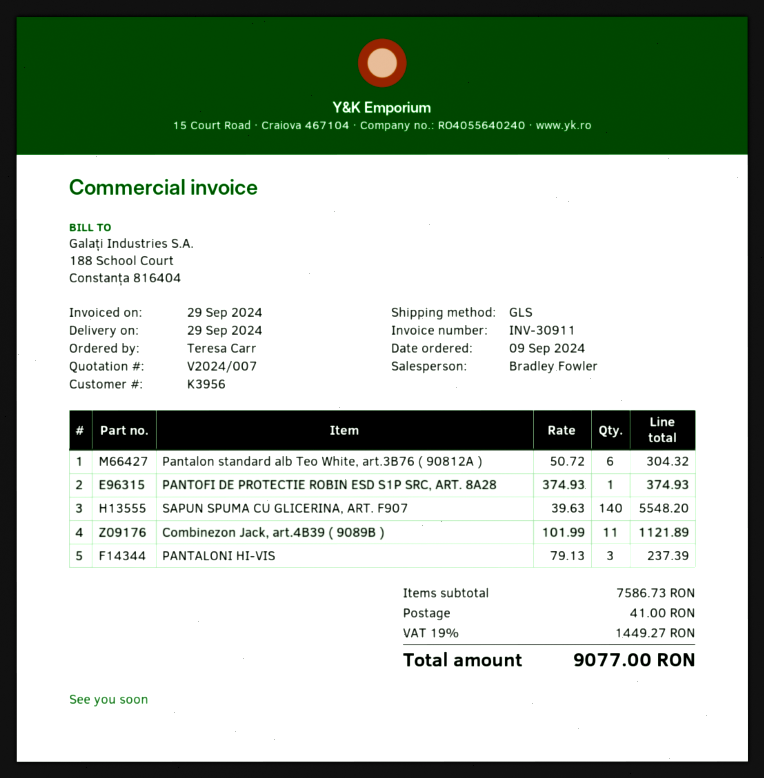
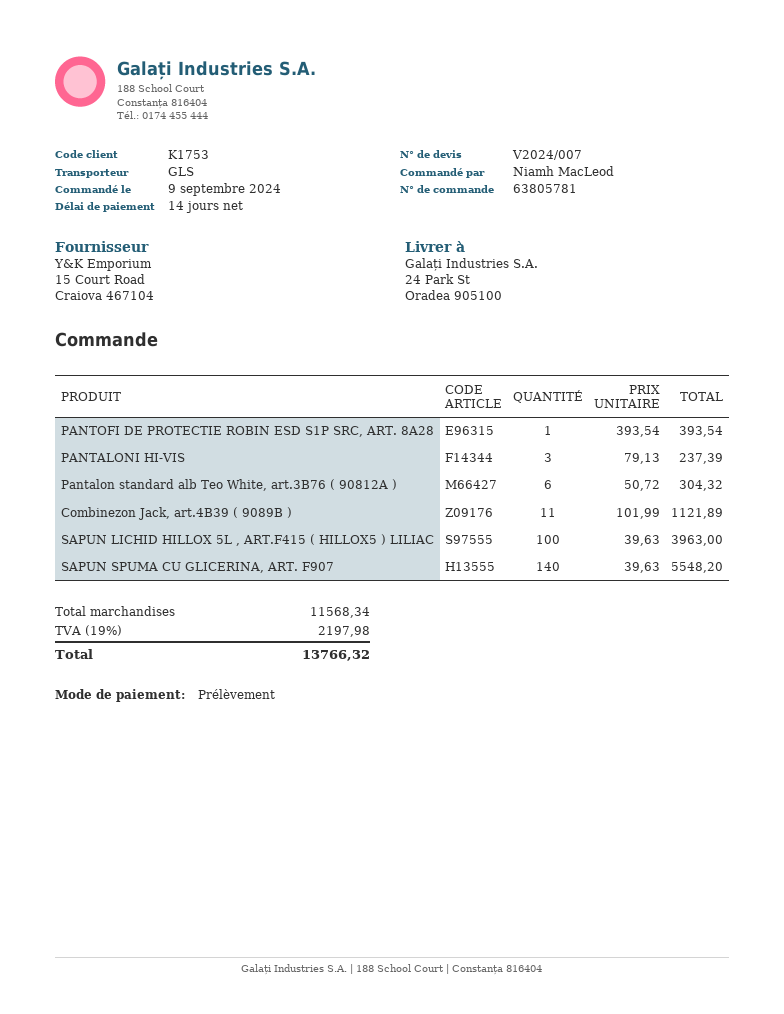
customer number: K3956 -> K1753
ordered by: Teresa Carr -> Niamh MacLeod
PANTOFI DE PROTECTIE ROBIN ESD S1P SRC, ART. 8A28: 1 x 374.93 = 374.93 -> 1 x 393.54 = 393.54
SAPUN LICHID HILLOX 5L , ART.F415 ( HILLOX5 ) LILIAC: none -> 100 x 39.63 = 3963.00
subtotal: 7586.73 -> 11568.34
shipping: 41.00 -> none
tax: 19% = 1449.27 -> 19% = 2197.98
total: 9077.00 -> 13766.32

